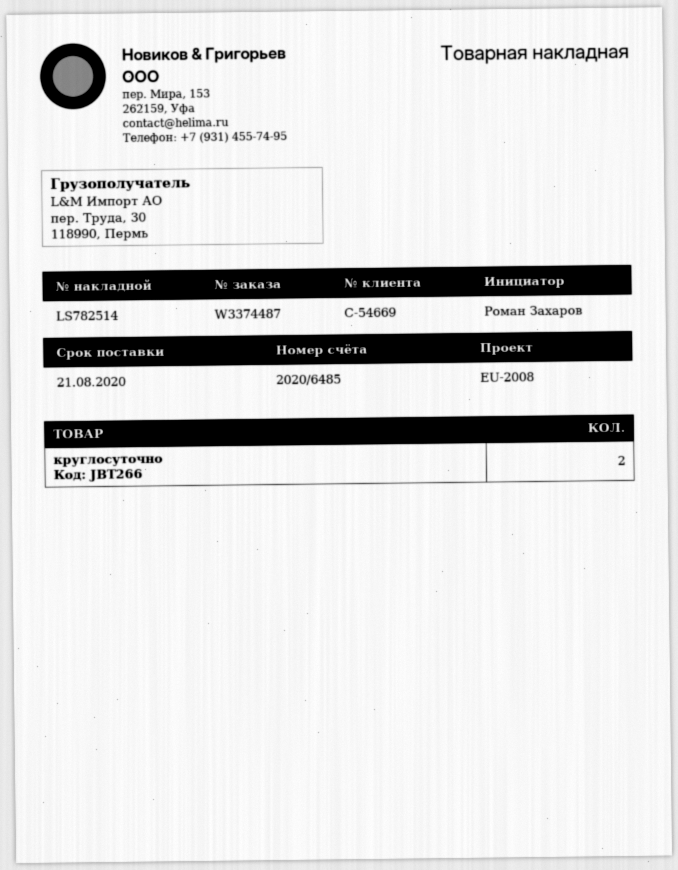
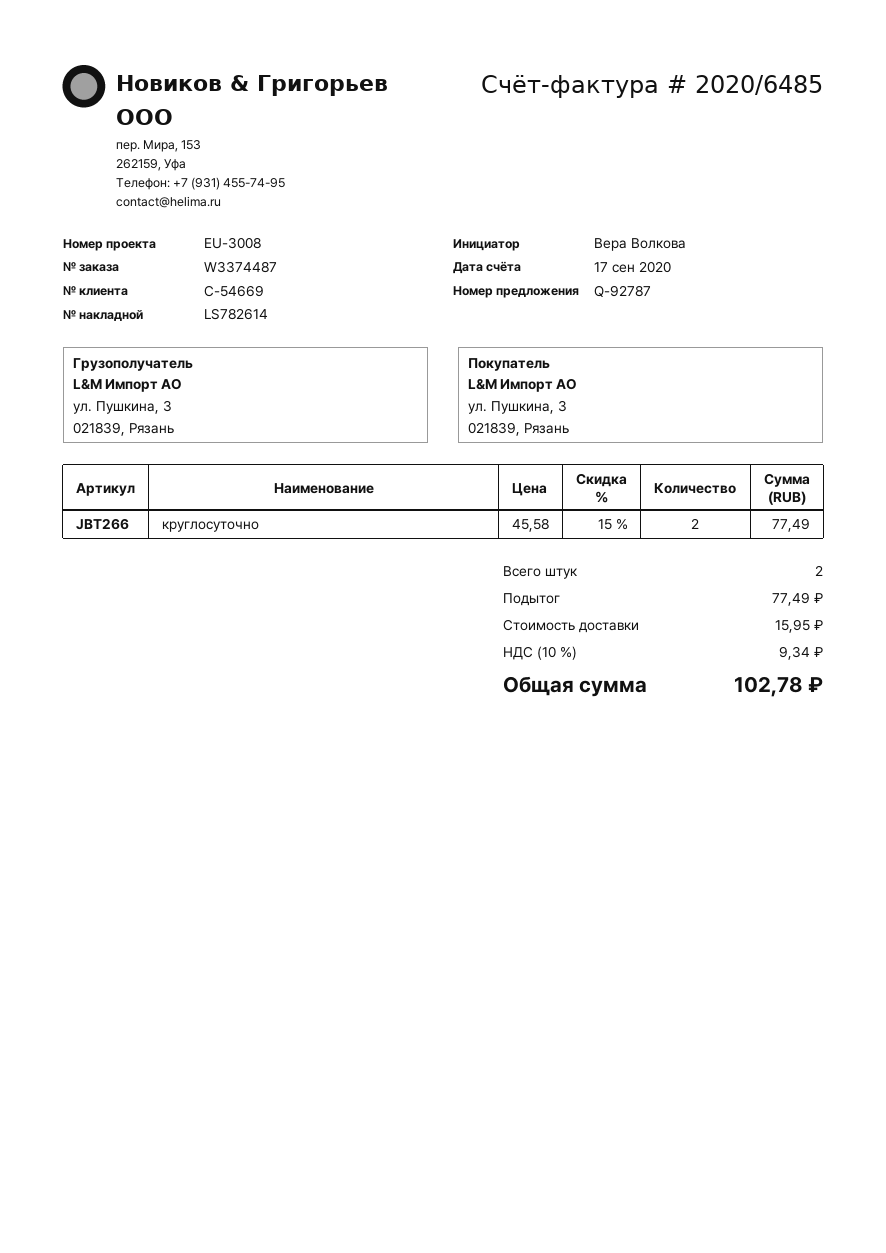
delivery note number: LS782514 -> LS782614
reference: EU-2008 -> EU-3008
ordered by: Роман Захаров -> Вера Волкова
ship to: пер. Труда, 30, 118990, Пермь -> ул. Пушкина, 3, 021839, Рязань

